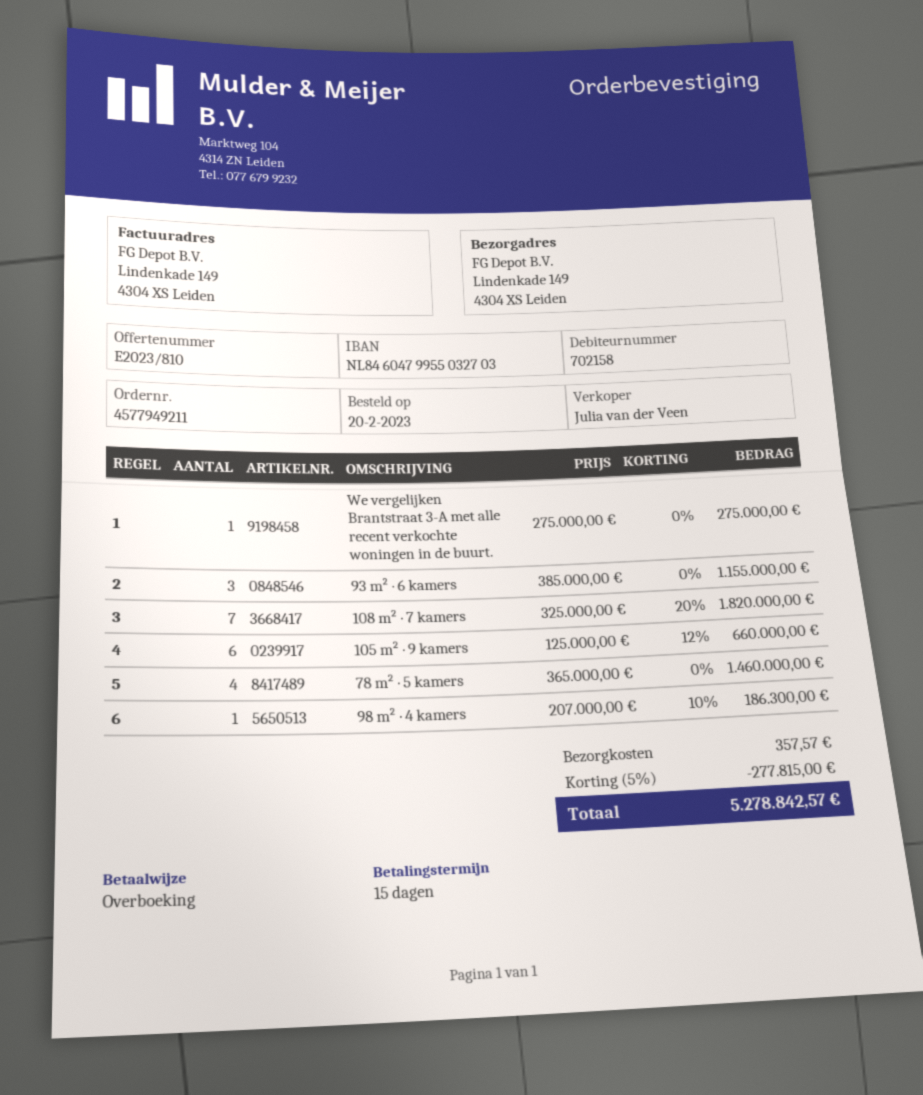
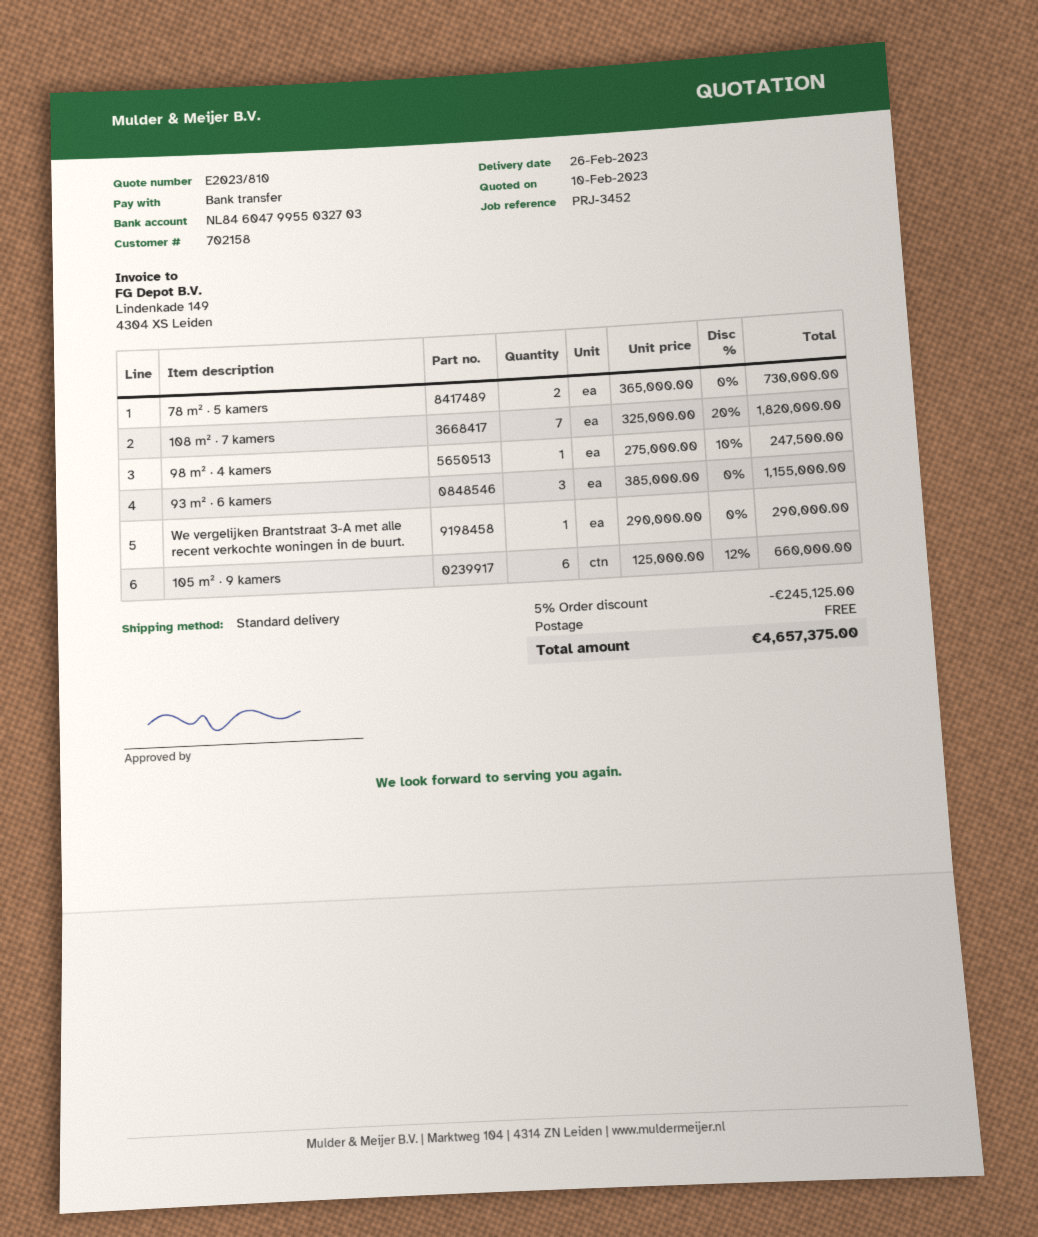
We vergelijken Brantstraat 3-A met alle recent verkochte woningen in de buurt.: 1 x 275000.00 = 275000.00 -> 1 x 290000.00 = 290000.00
78 m² · 5 kamers: 4 x 365000.00 = 1460000.00 -> 2 x 365000.00 = 730000.00
98 m² · 4 kamers: 1 x 207000.00 - 10% = 186300.00 -> 1 x 275000.00 - 10% = 247500.00
discount: 5% = 277815.00 -> 5% = 245125.00
shipping: 357.57 -> 0.00
total: 5278842.57 -> 4657375.00

